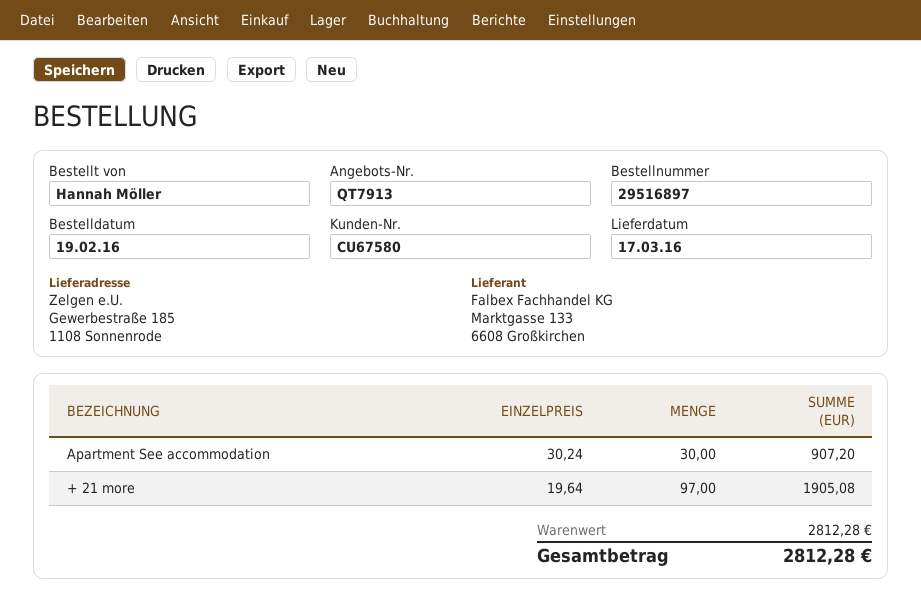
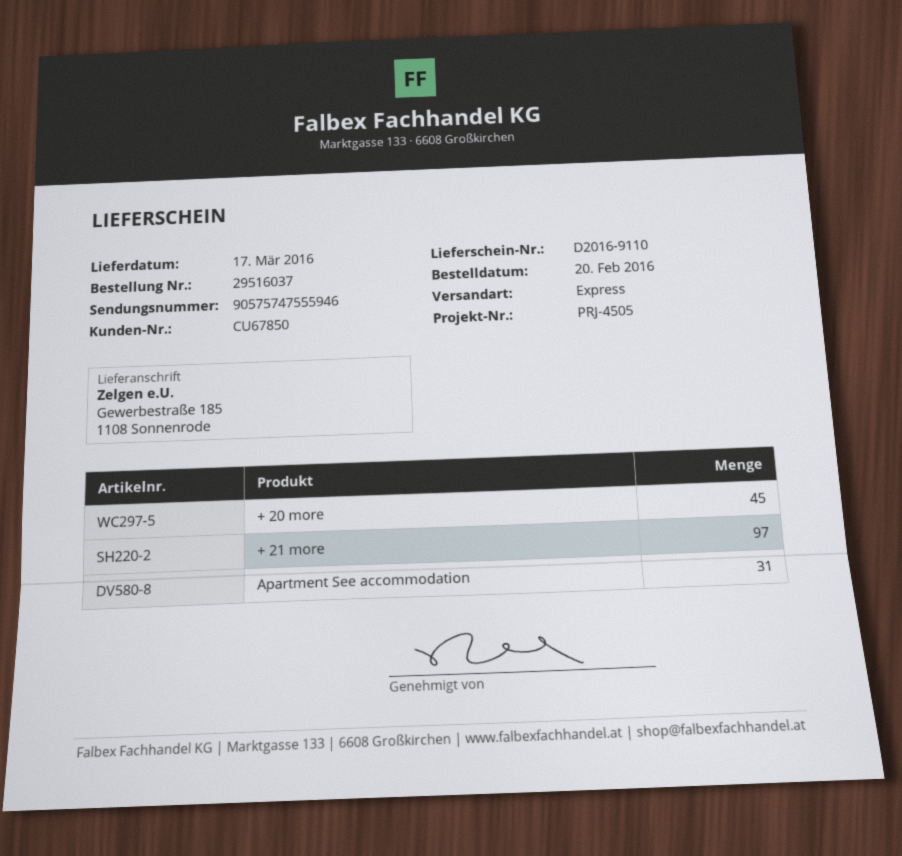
order number: 29516897 -> 29516037
order date: 2016-02-19 -> 2016-02-20
customer number: CU67580 -> CU67850
Apartment See accommodation: 30 -> 31
+ 20 more: none -> 45

